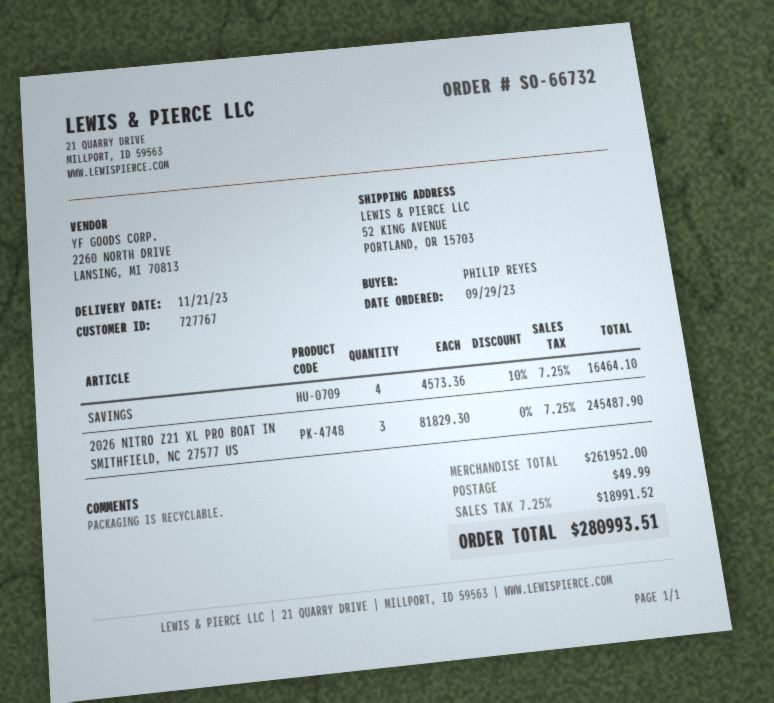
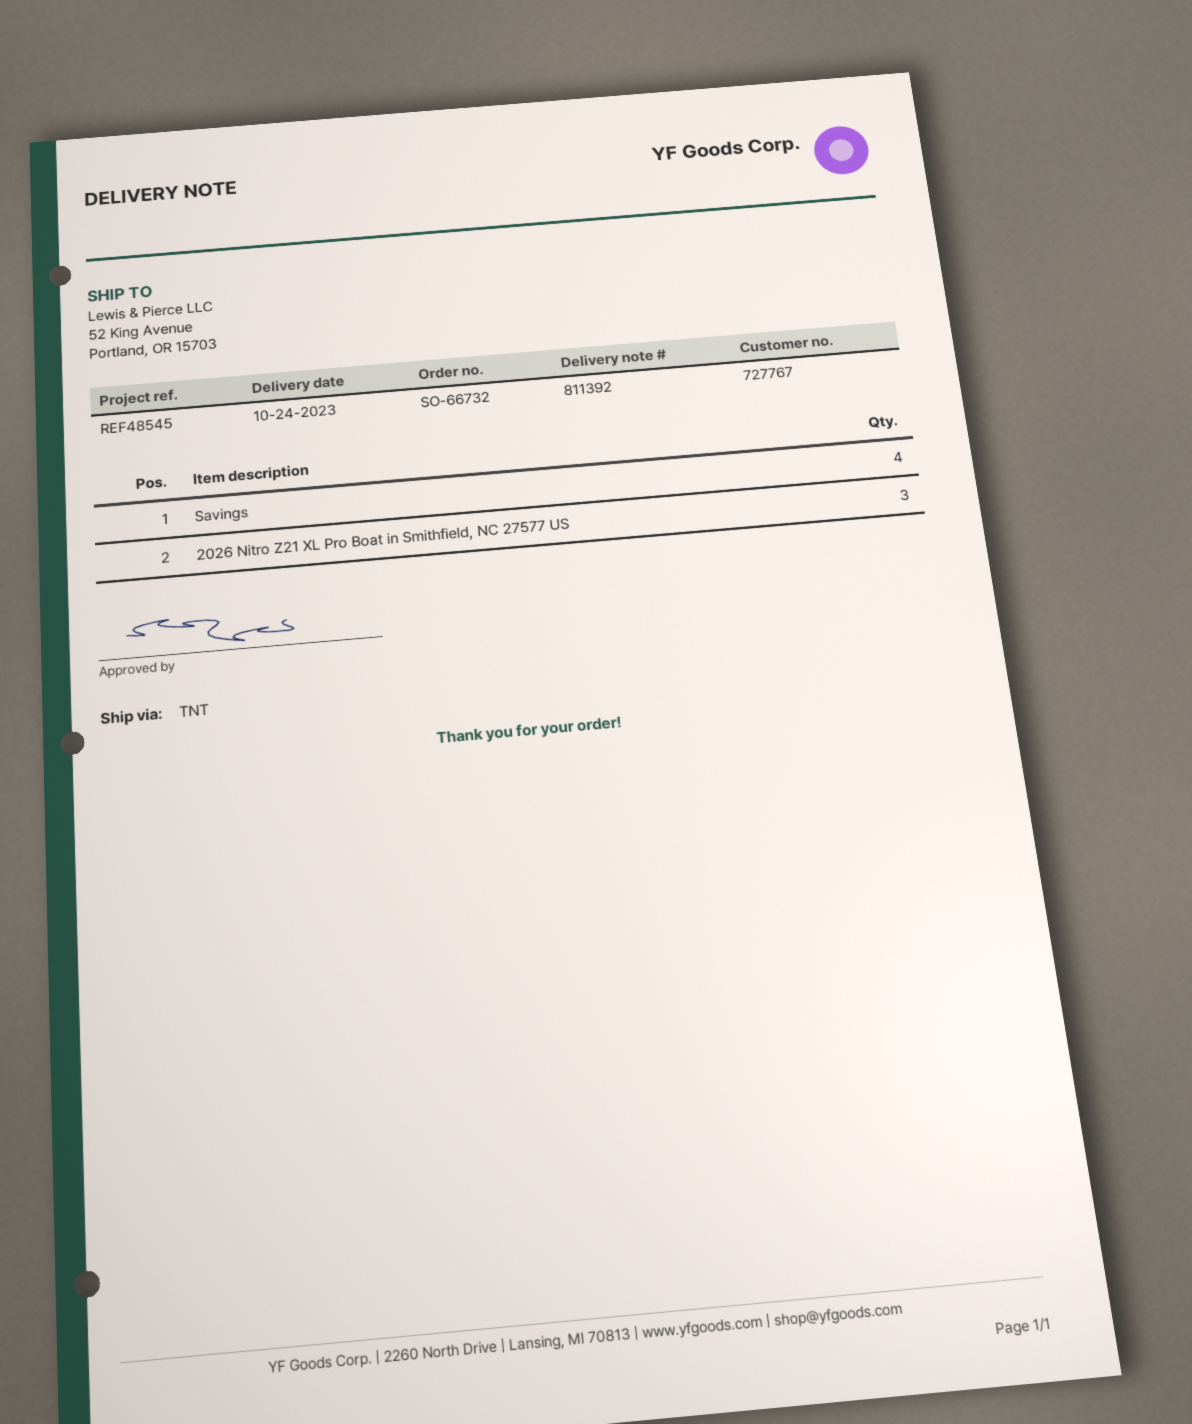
delivery date: 2023-11-21 -> 2023-10-24

